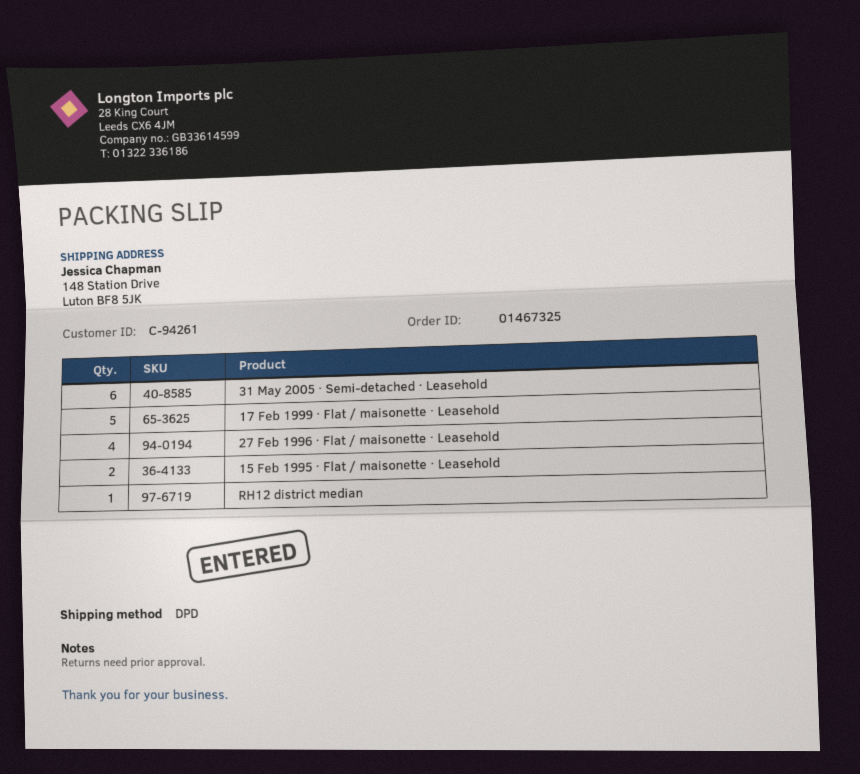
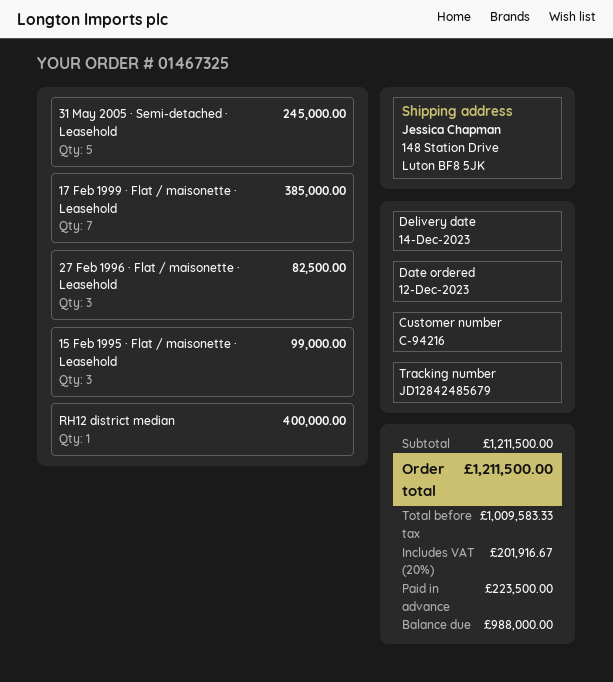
customer number: C-94261 -> C-94216
31 May 2005 · Semi-detached · Leasehold: 6 -> 5
17 Feb 1999 · Flat / maisonette · Leasehold: 5 -> 7
27 Feb 1996 · Flat / maisonette · Leasehold: 4 -> 3
15 Feb 1995 · Flat / maisonette · Leasehold: 2 -> 3

